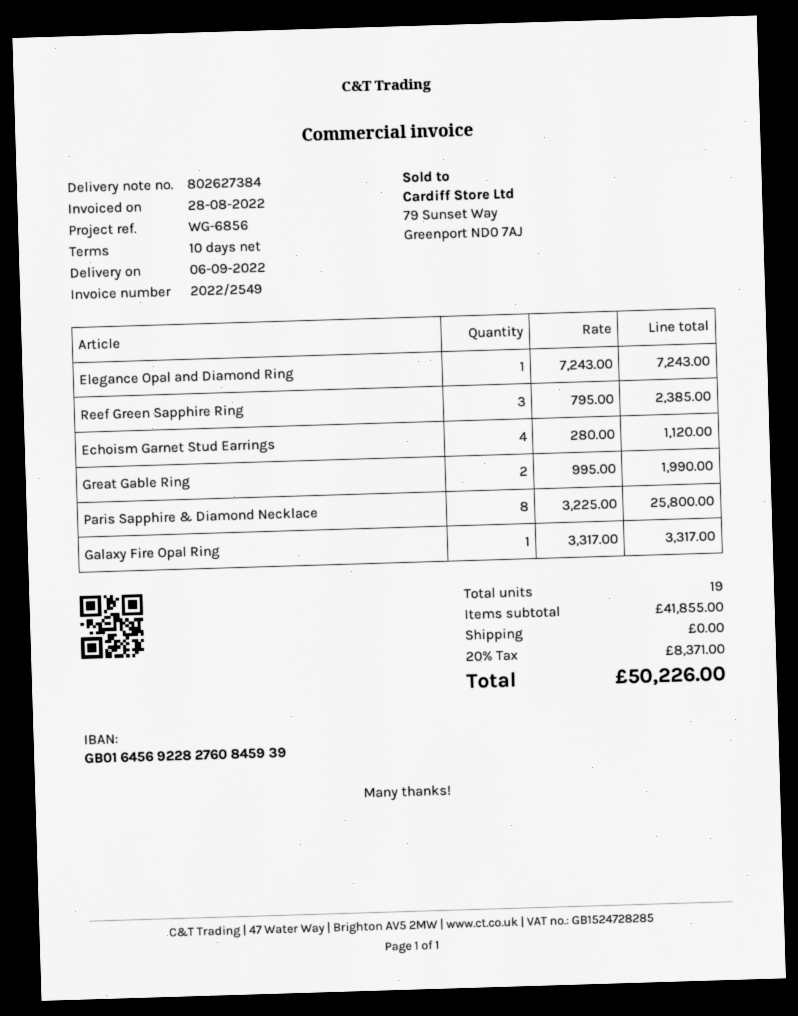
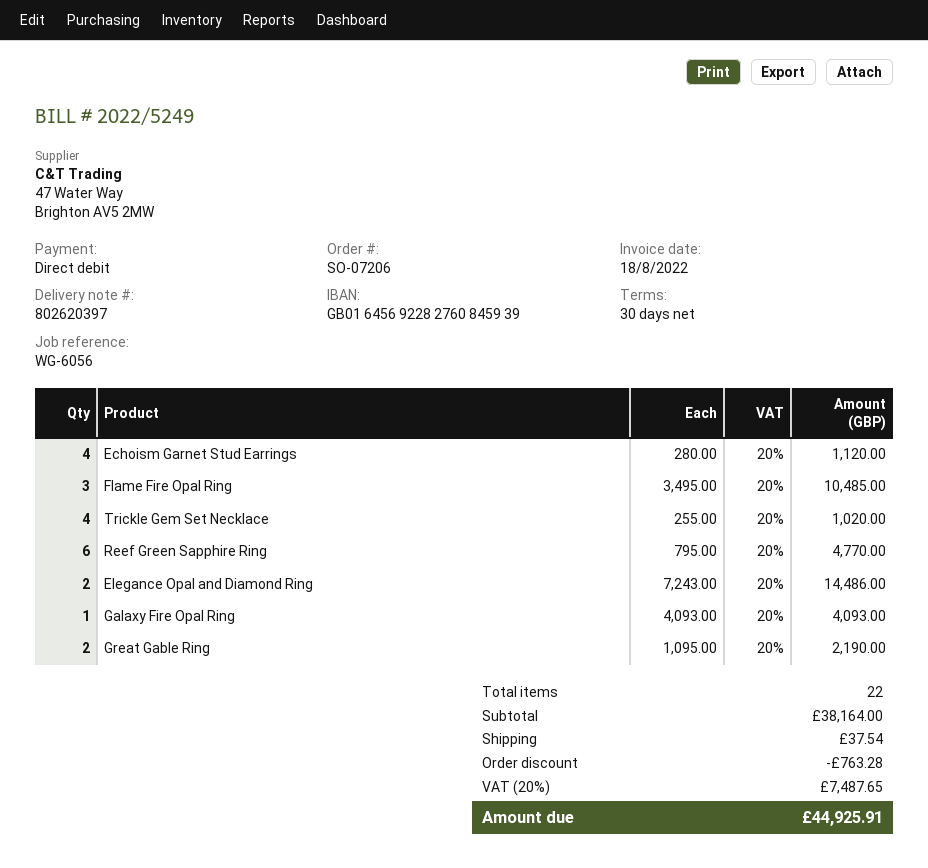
delivery note number: 802627384 -> 802620397
invoice number: 2022/2549 -> 2022/5249
invoice date: 2022-08-28 -> 2022-08-18
payment terms: 10 days -> 30 days
reference: WG-6856 -> WG-6056
Elegance Opal and Diamond Ring: 1 x 7243.00 = 7243.00 -> 2 x 7243.00 = 14486.00
Reef Green Sapphire Ring: 3 x 795.00 = 2385.00 -> 6 x 795.00 = 4770.00
Great Gable Ring: 2 x 995.00 = 1990.00 -> 2 x 1095.00 = 2190.00
Paris Sapphire & Diamond Necklace: 8 x 3225.00 = 25800.00 -> none
Galaxy Fire Opal Ring: 1 x 3317.00 = 3317.00 -> 1 x 4093.00 = 4093.00
Flame Fire Opal Ring: none -> 3 x 3495.00 = 10485.00
Trickle Gem Set Necklace: none -> 4 x 255.00 = 1020.00
total quantity: 19 -> 22
subtotal: 41855.00 -> 38164.00
discount: none -> 763.28
shipping: 0.00 -> 37.54
tax: 20% = 8371.00 -> 20% = 7487.65
total: 50226.00 -> 44925.91

